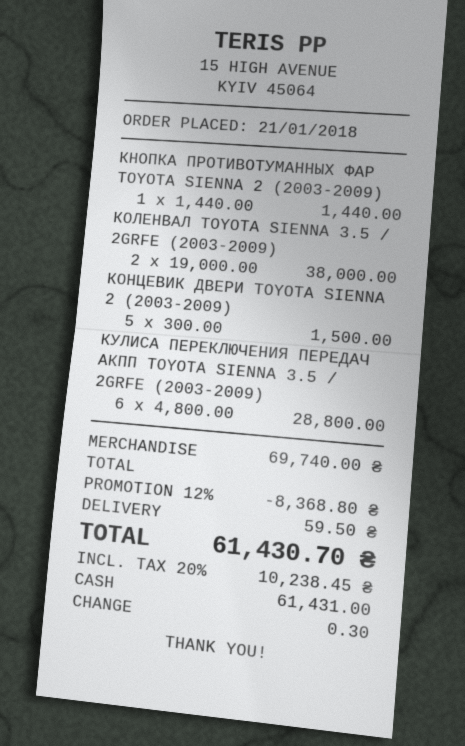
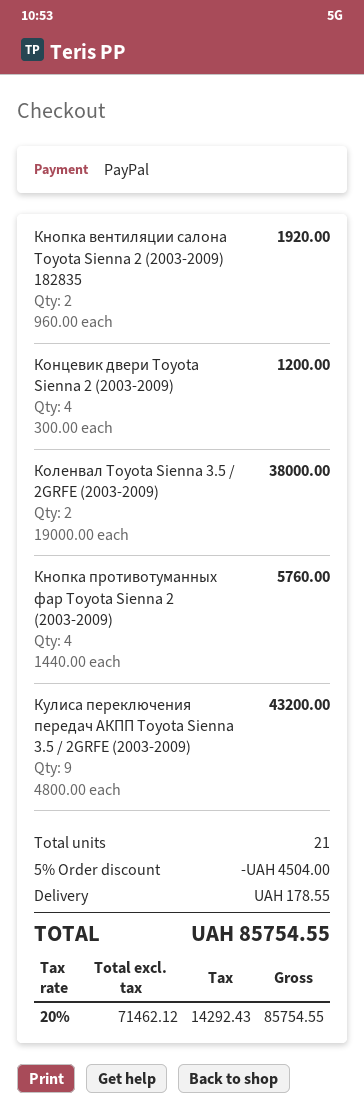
payment method: cash -> PayPal
КНОПКА ПРОТИВОТУМАННЫХ ФАР TOYOTA SIENNA 2 (2003-2009): 1 x 1440.00 = 1440.00 -> 4 x 1440.00 = 5760.00
КОНЦЕВИК ДВЕРИ TOYOTA SIENNA 2 (2003-2009): 5 x 300.00 = 1500.00 -> 4 x 300.00 = 1200.00
КУЛИСА ПЕРЕКЛЮЧЕНИЯ ПЕРЕДАЧ АКПП TOYOTA SIENNA 3.5 / 2GRFE (2003-2009): 6 x 4800.00 = 28800.00 -> 9 x 4800.00 = 43200.00
Кнопка вентиляции салона Toyota Sienna 2 (2003-2009) 182835: none -> 2 x 960.00 = 1920.00
discount: 12% = 8368.80 -> 5% = 4504.00
shipping: 59.50 -> 178.55
tax: 20% = 10238.45 -> 20% = 14292.43
total: 61430.70 -> 85754.55

